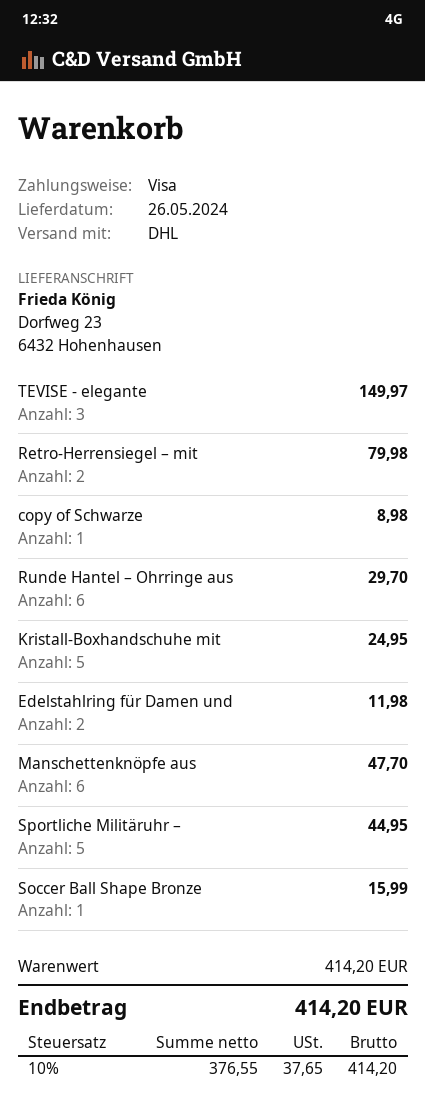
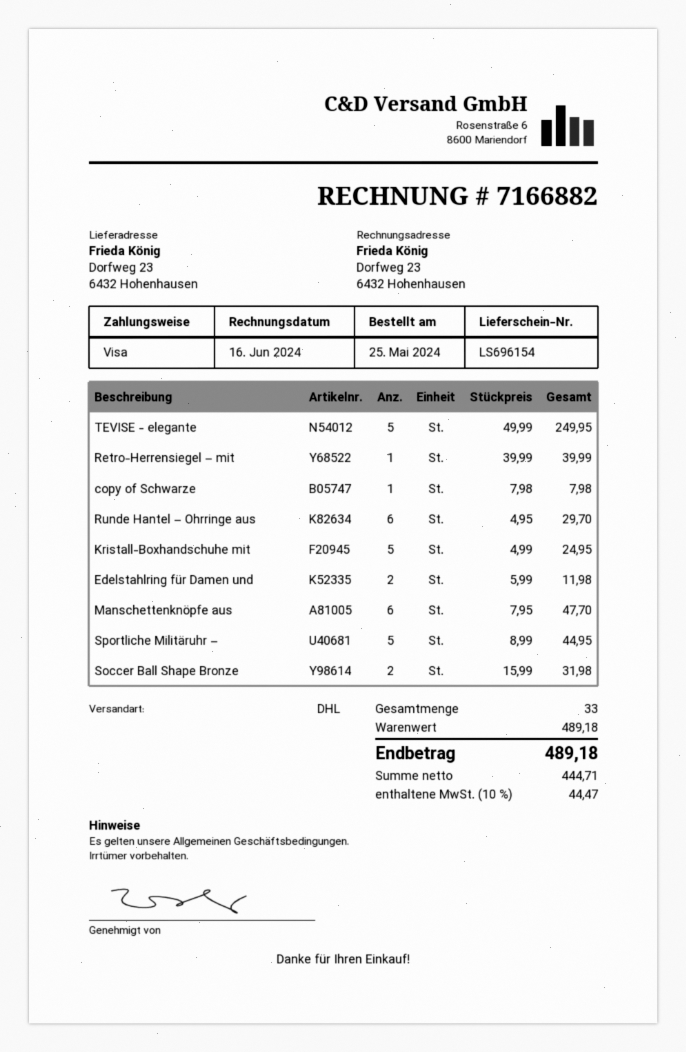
TEVISE - elegante: 3 for 149.97 -> 5 for 249.95
Retro-Herrensiegel – mit: 2 for 79.98 -> 1 for 39.99
copy of Schwarze: 1 for 8.98 -> 1 for 7.98
Soccer Ball Shape Bronze: 1 for 15.99 -> 2 for 31.98
subtotal: 414.20 -> 489.18
net: 376.55 -> 444.71
tax: 10% = 37.65 -> 10% = 44.47
total: 414.20 -> 489.18

